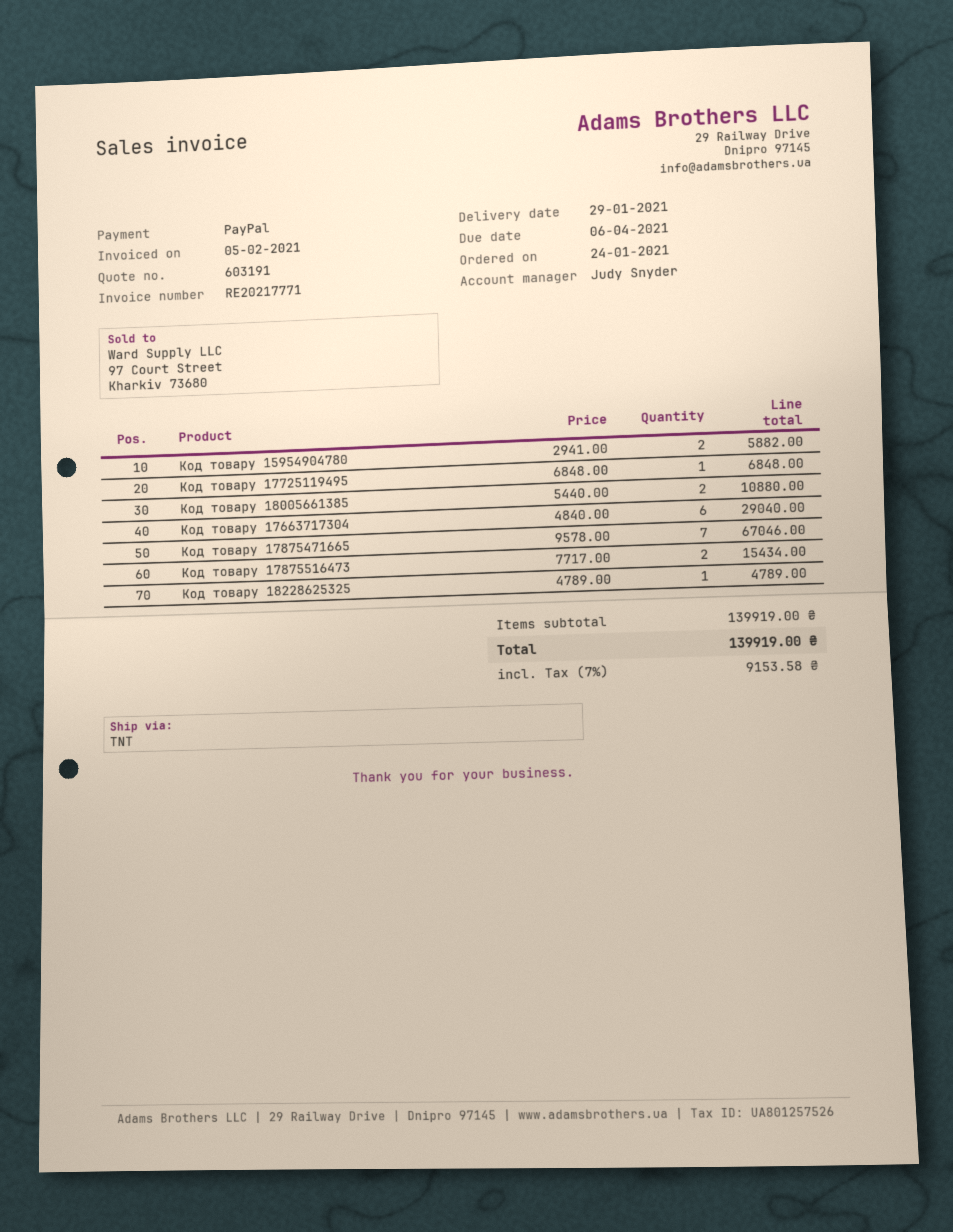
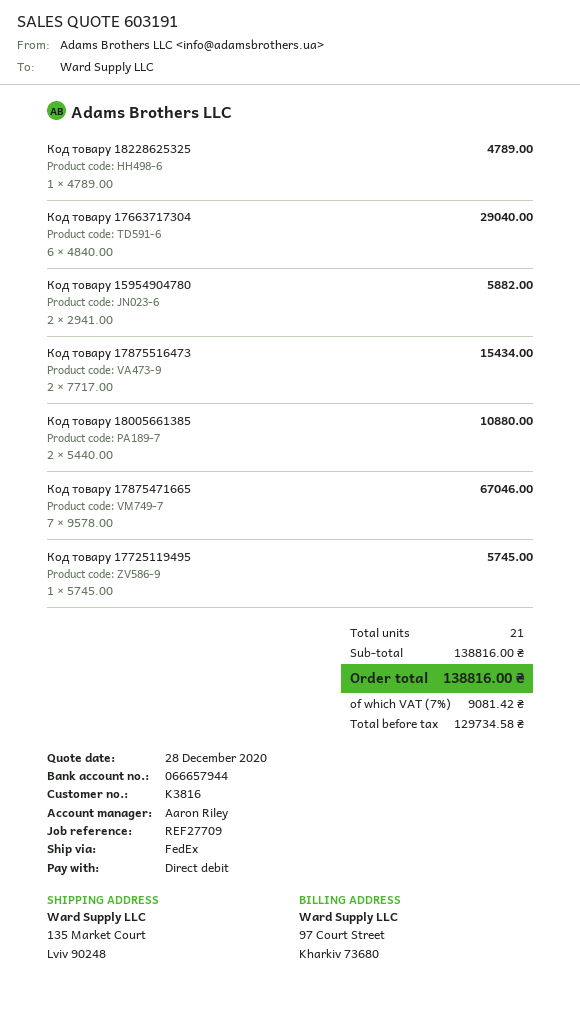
sales rep: Judy Snyder -> Aaron Riley
payment method: PayPal -> direct debit
shipping method: TNT -> FedEx
Код товару 17725119495: 1 x 6848.00 = 6848.00 -> 1 x 5745.00 = 5745.00
subtotal: 139919.00 -> 138816.00
tax: 7% = 9153.58 -> 7% = 9081.42
total: 139919.00 -> 138816.00

